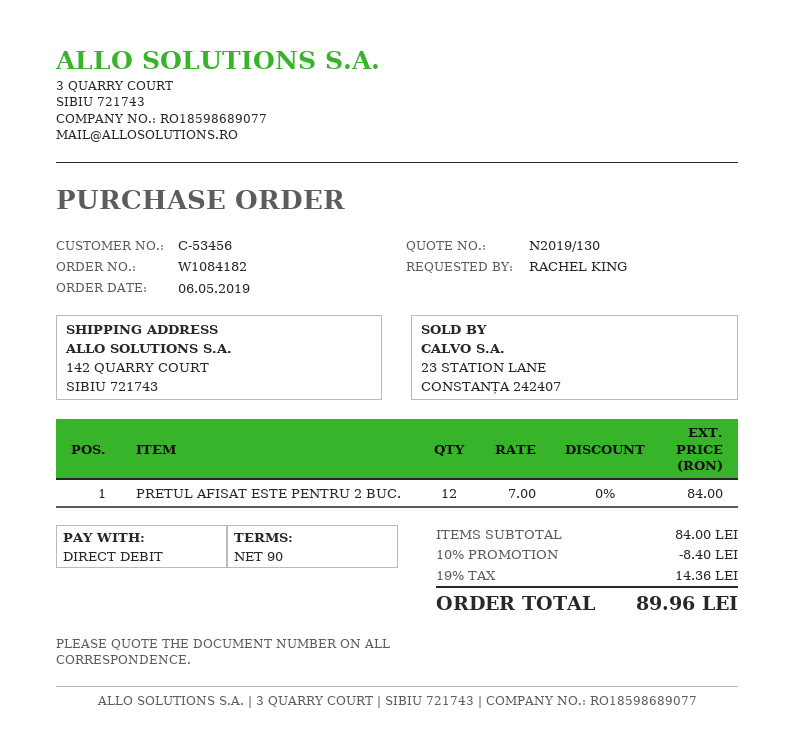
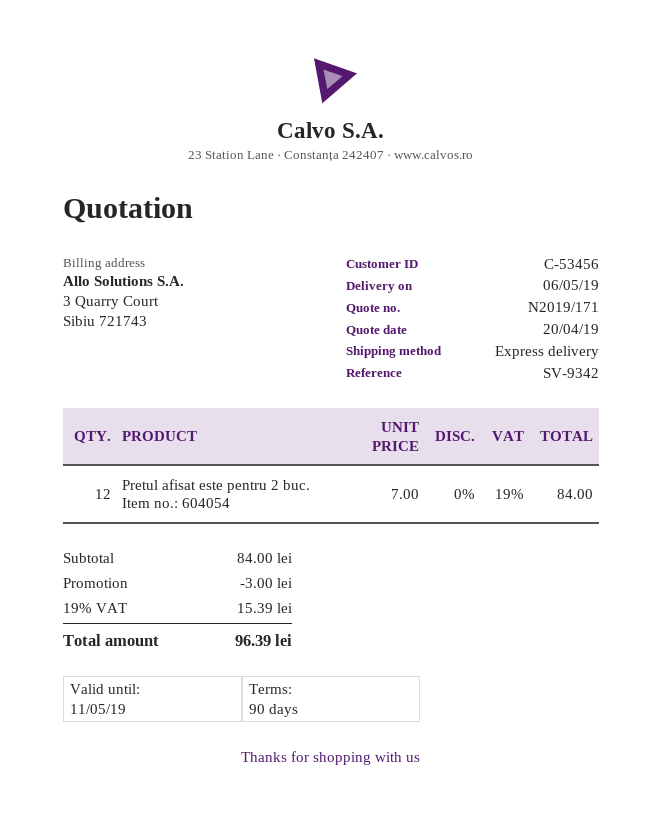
quote number: N2019/130 -> N2019/171
discount: 8.40 -> 3.00
tax: 19% = 14.36 -> 19% = 15.39
total: 89.96 -> 96.39

